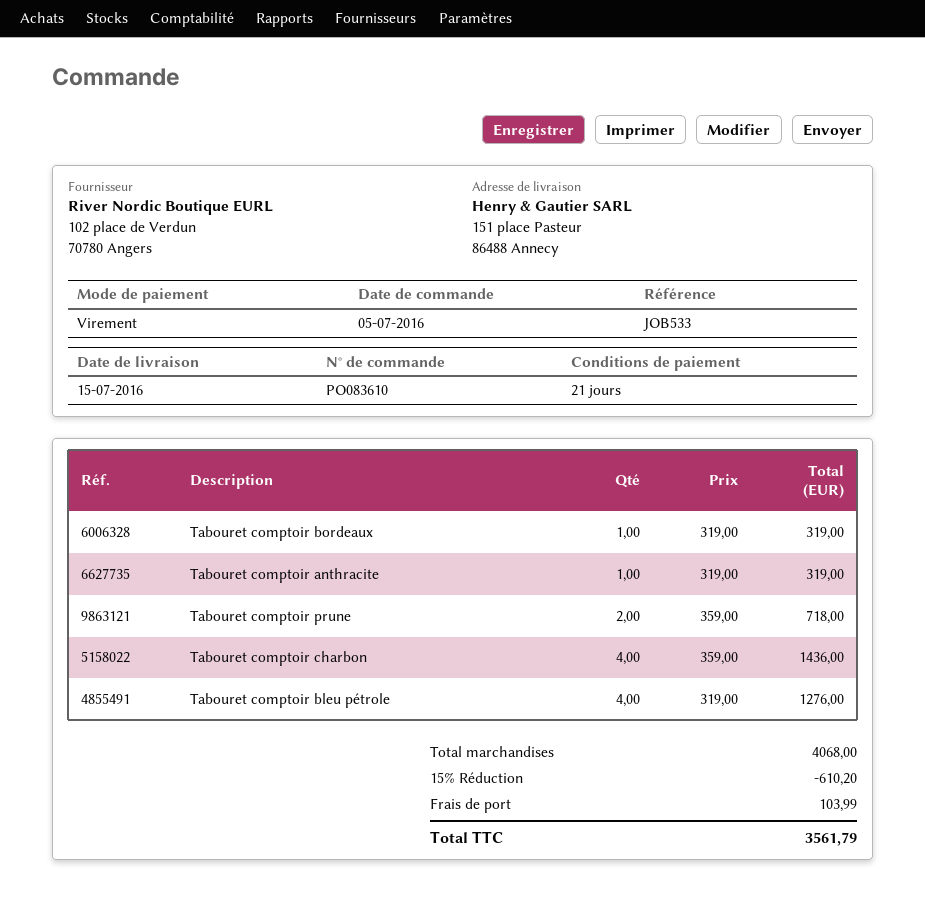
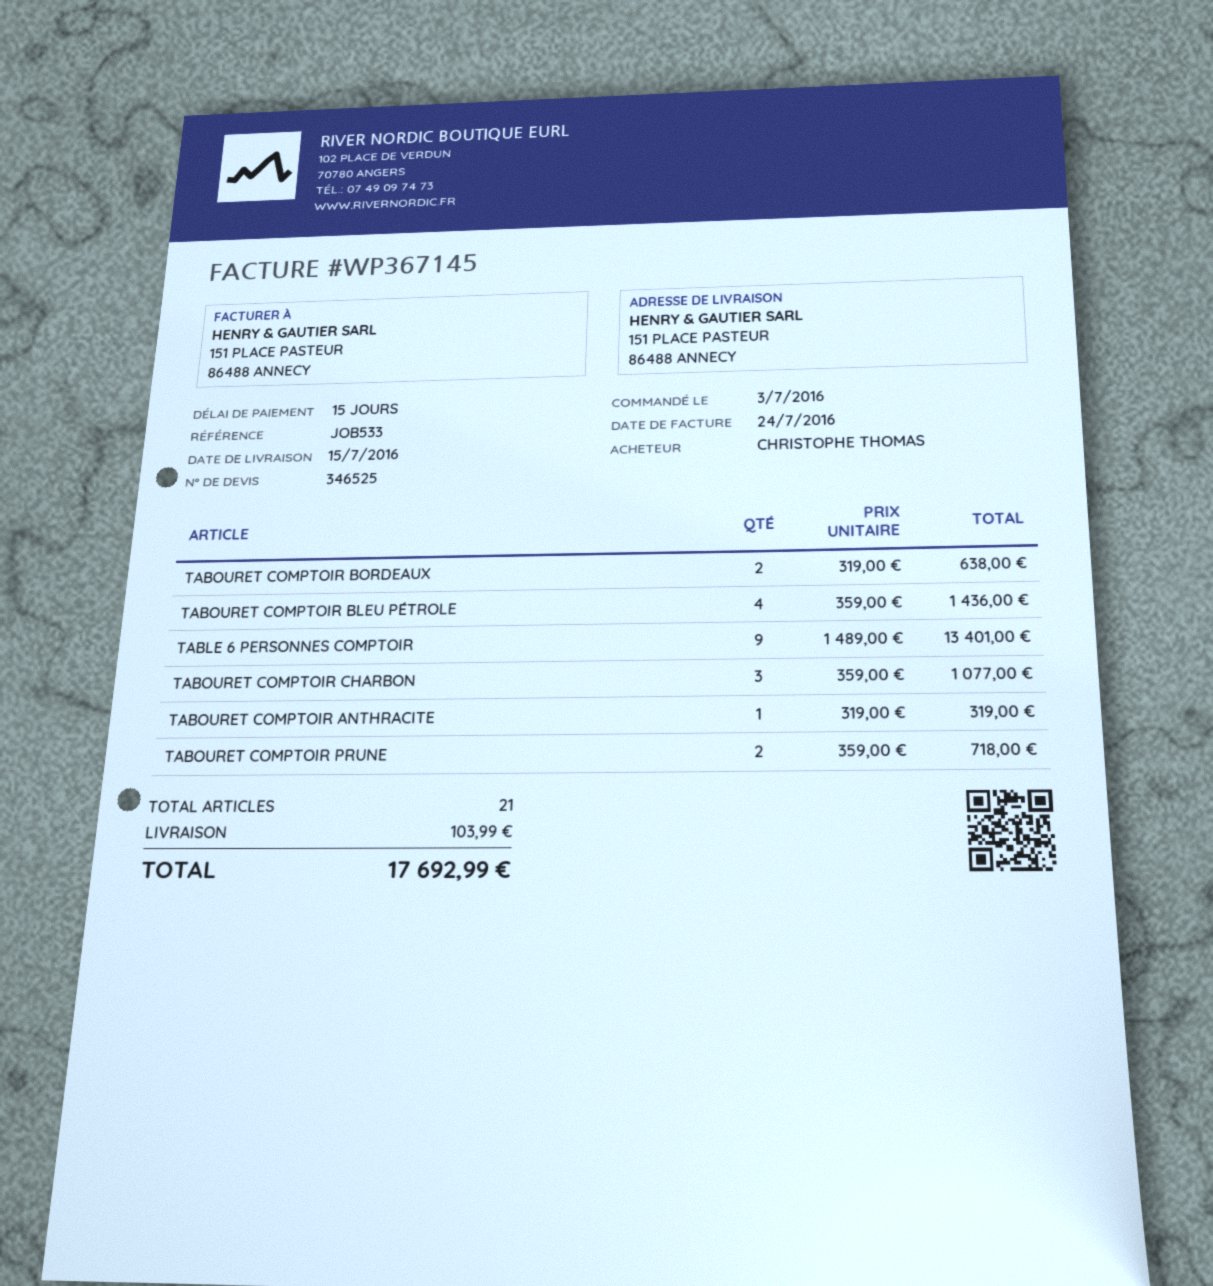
order date: 2016-07-05 -> 2016-07-03
payment terms: 21 days -> 15 days
Tabouret comptoir bordeaux: 1 x 319.00 = 319.00 -> 2 x 319.00 = 638.00
Tabouret comptoir charbon: 4 x 359.00 = 1436.00 -> 3 x 359.00 = 1077.00
Tabouret comptoir bleu pétrole: 4 x 319.00 = 1276.00 -> 4 x 359.00 = 1436.00
TABLE 6 PERSONNES COMPTOIR: none -> 9 x 1489.00 = 13401.00
discount: 15% = 610.20 -> none
total: 3561.79 -> 17692.99

